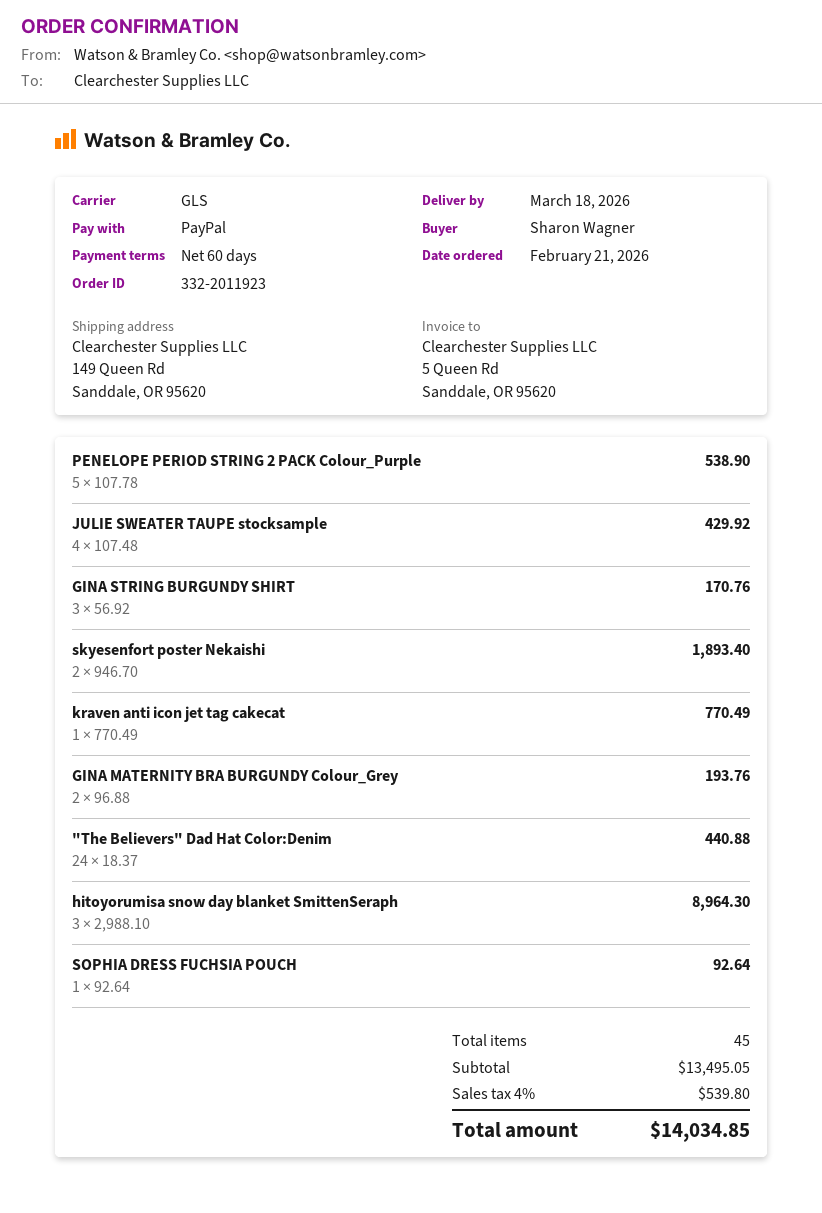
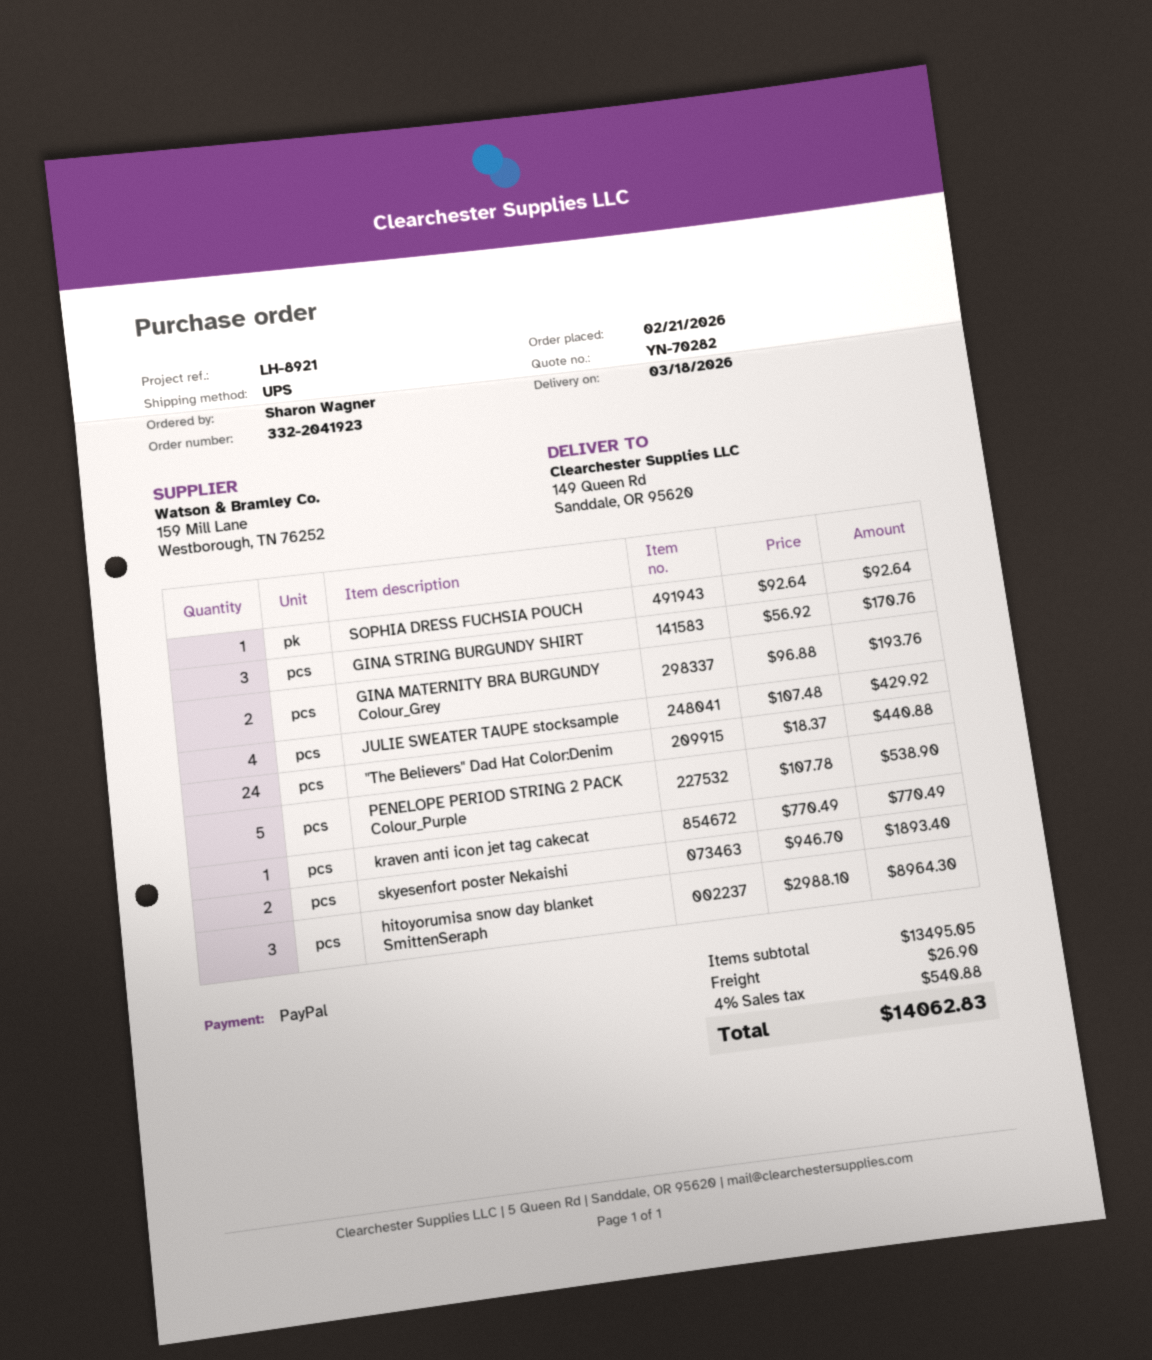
order number: 332-2011923 -> 332-2041923
shipping method: GLS -> UPS
shipping: none -> 26.90
tax: 4% = 539.80 -> 4% = 540.88
total: 14034.85 -> 14062.83

